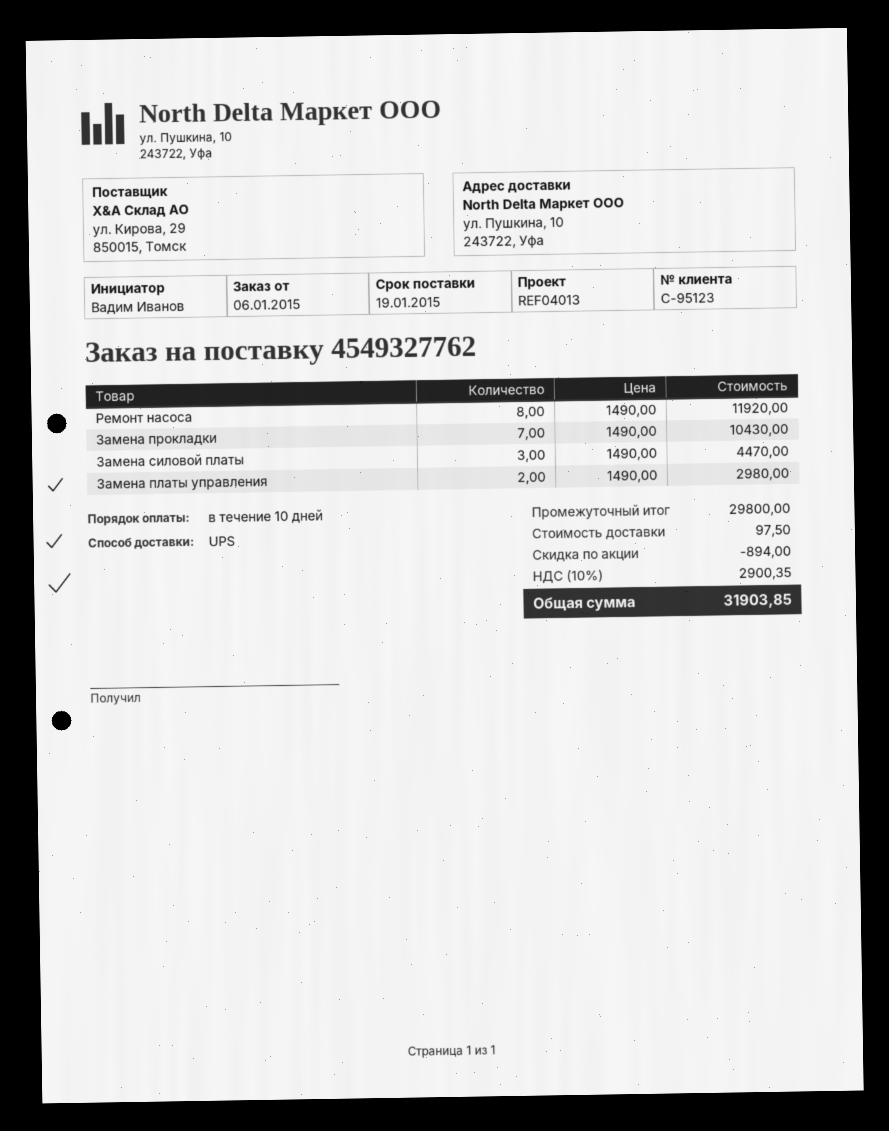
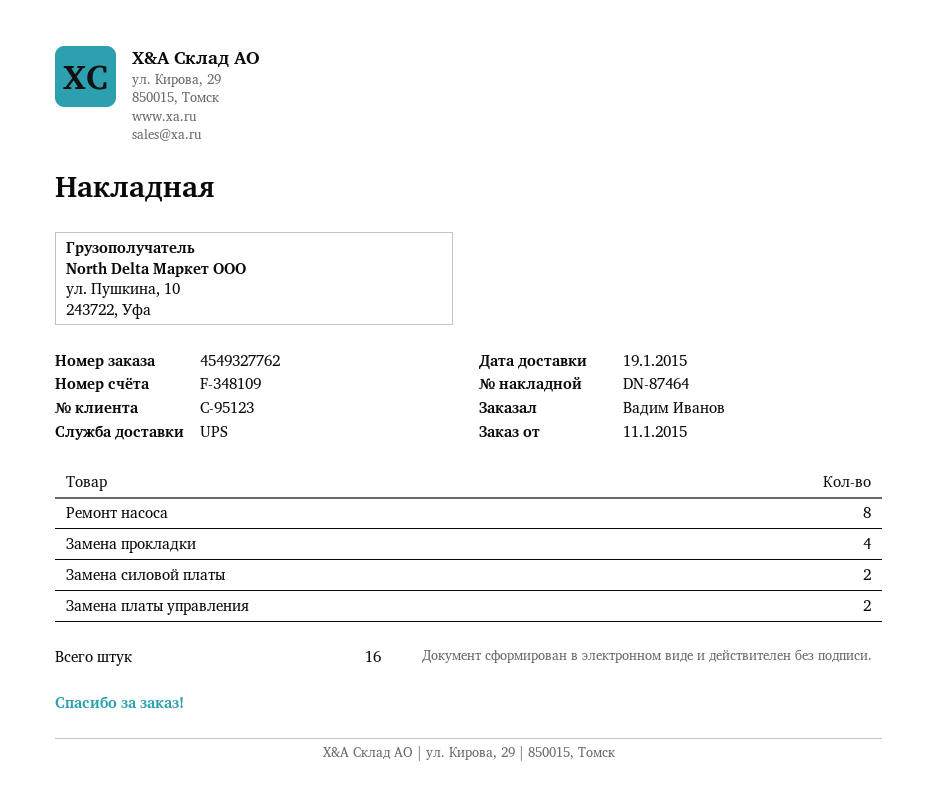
order date: 2015-01-06 -> 2015-01-11
Замена прокладки: 7 -> 4
Замена силовой платы: 3 -> 2

